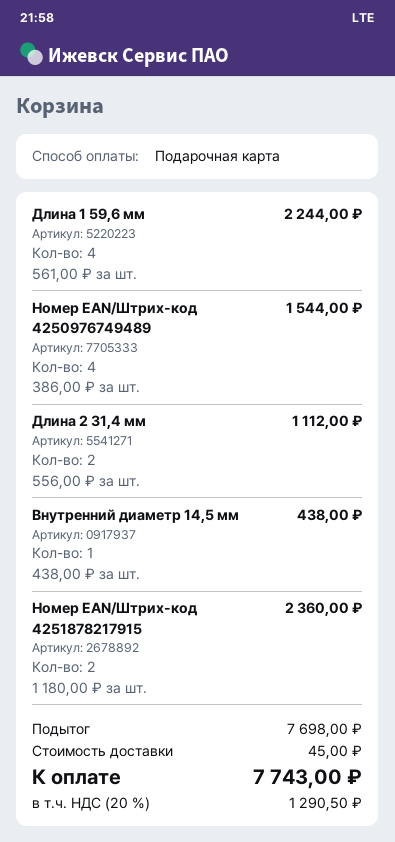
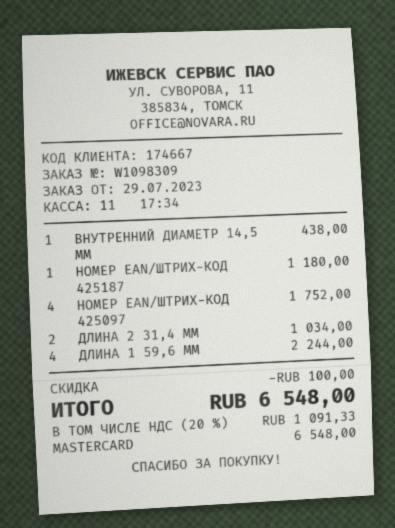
payment method: gift card -> Mastercard
Номер EAN/Штрих-код 4250976749489: 4 for 1544.00 -> 4 for 1752.00
Длина 2 31,4 мм: 2 for 1112.00 -> 2 for 1034.00
Номер EAN/Штрих-код 4251878217915: 2 for 2360.00 -> 1 for 1180.00
discount: none -> 100.00
shipping: 45.00 -> none
tax: 20% = 1290.50 -> 20% = 1091.33
total: 7743.00 -> 6548.00

